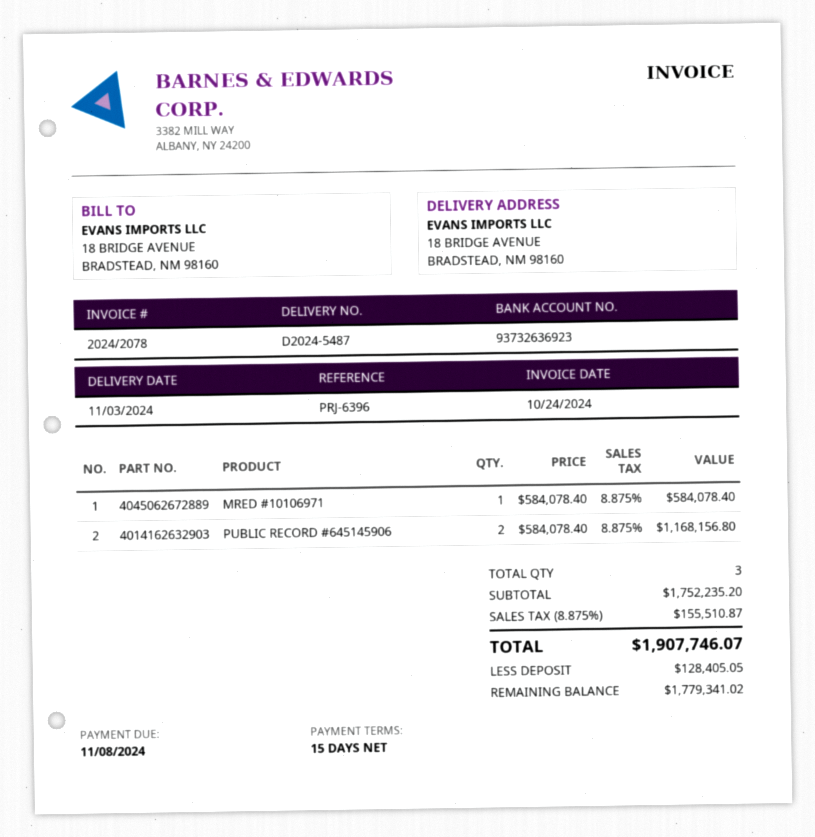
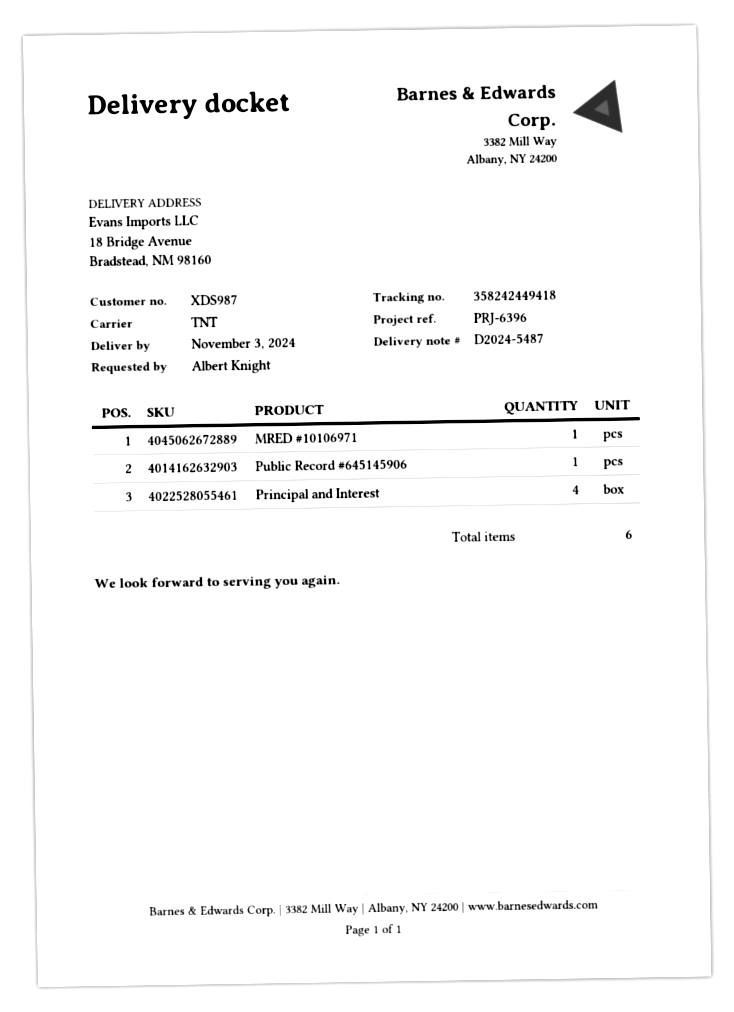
PUBLIC RECORD #645145906: 2 -> 1
Principal and Interest: none -> 4
total quantity: 3 -> 6

